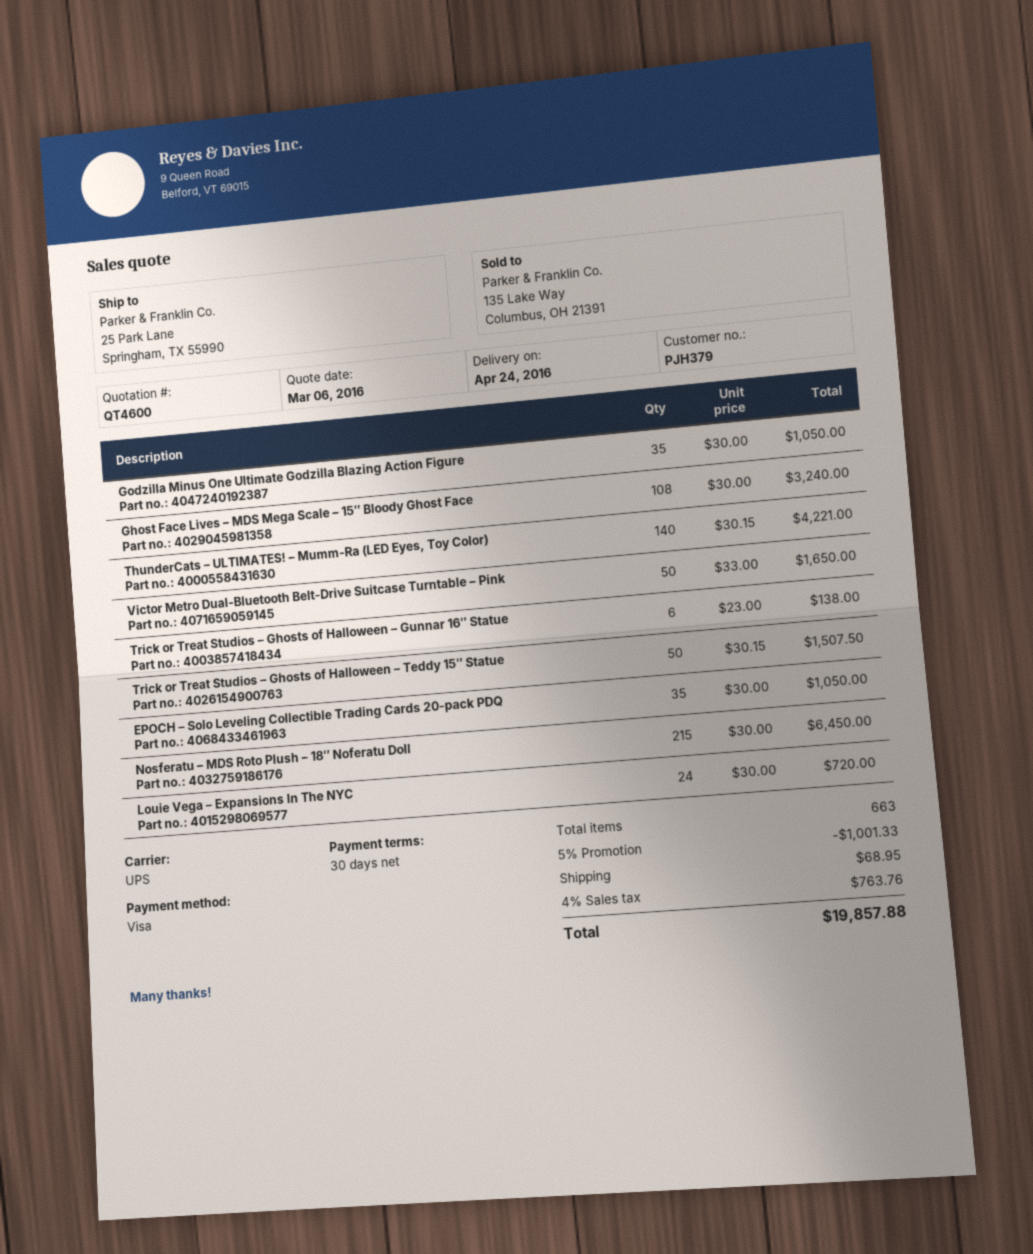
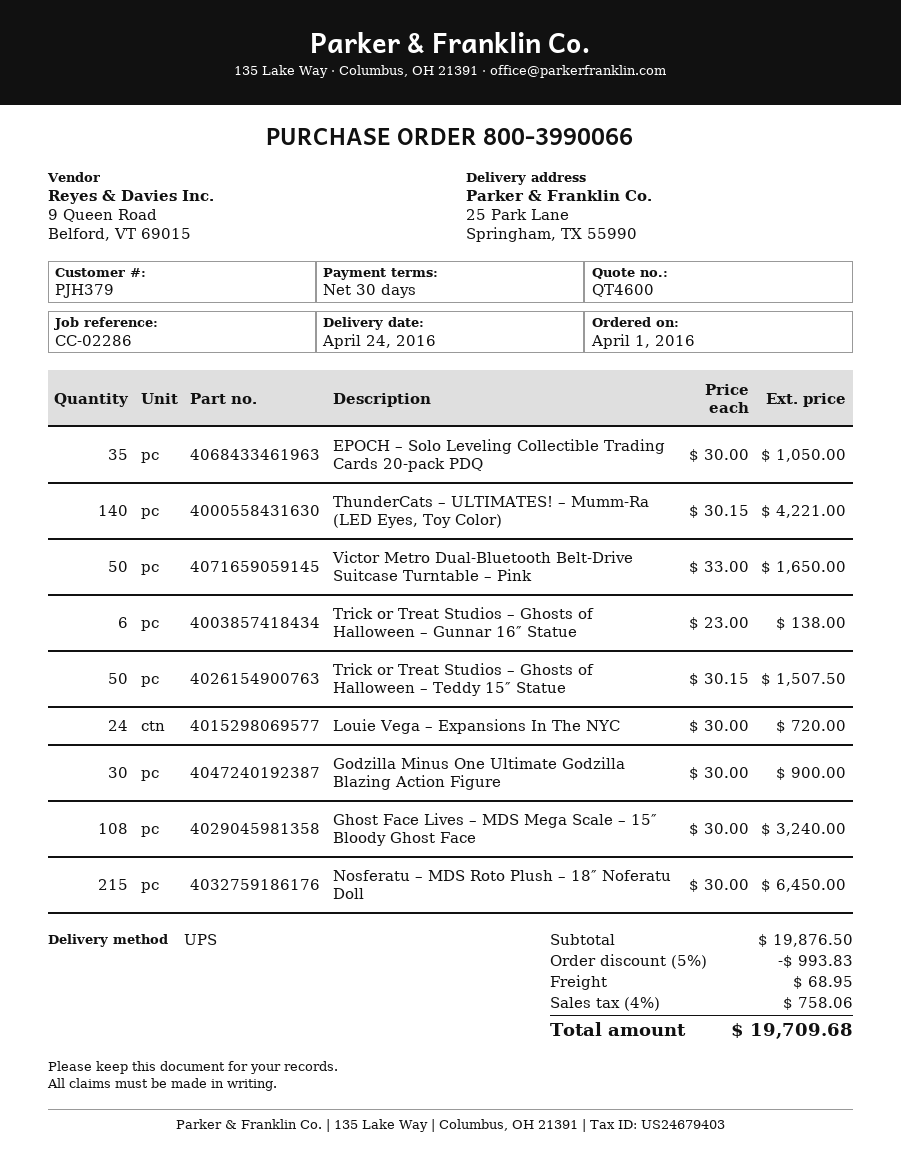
Godzilla Minus One Ultimate Godzilla Blazing Action Figure: 35 x 30.00 = 1050.00 -> 30 x 30.00 = 900.00
discount: 5% = 1001.33 -> 5% = 993.83
tax: 4% = 763.76 -> 4% = 758.06
total: 19857.88 -> 19709.68

